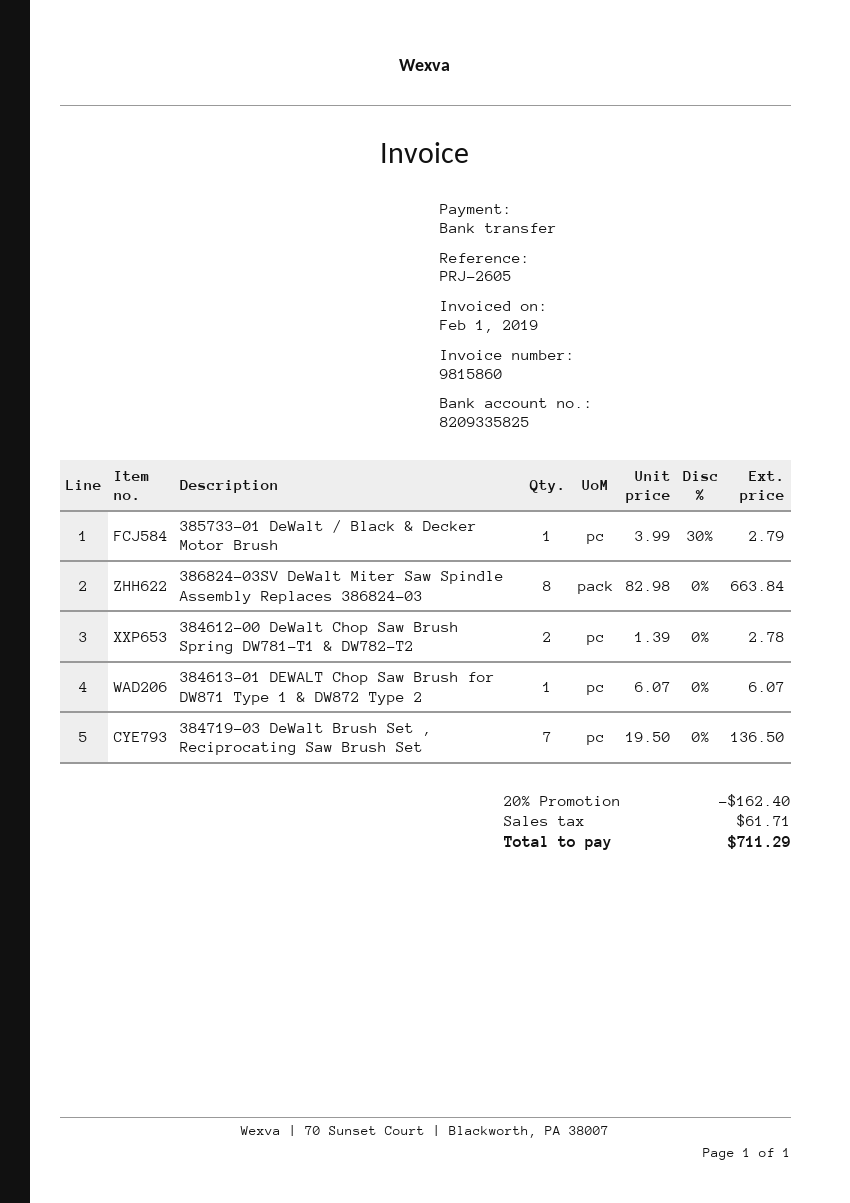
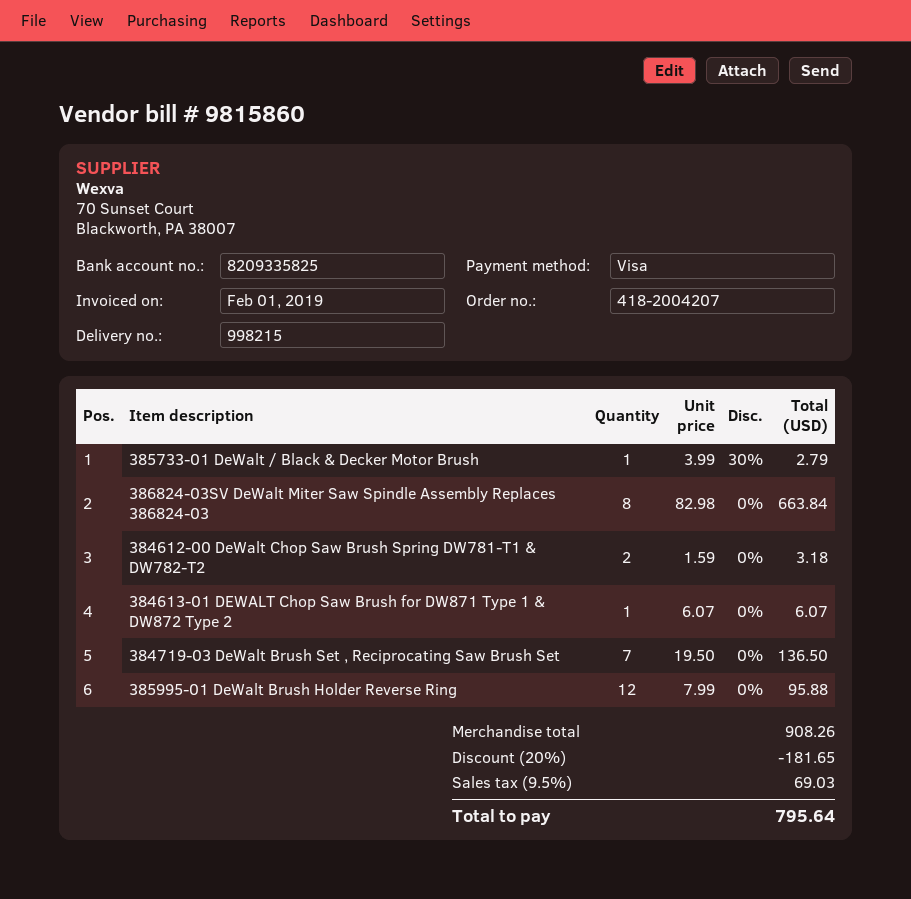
payment method: bank transfer -> Visa
384612-00 DeWalt Chop Saw Brush Spring DW781-T1 & DW782-T2: 2 x 1.39 = 2.78 -> 2 x 1.59 = 3.18
385995-01 DeWalt Brush Holder Reverse Ring: none -> 12 x 7.99 = 95.88
discount: 20% = 162.40 -> 20% = 181.65
tax: 61.71 -> 69.03
total: 711.29 -> 795.64

